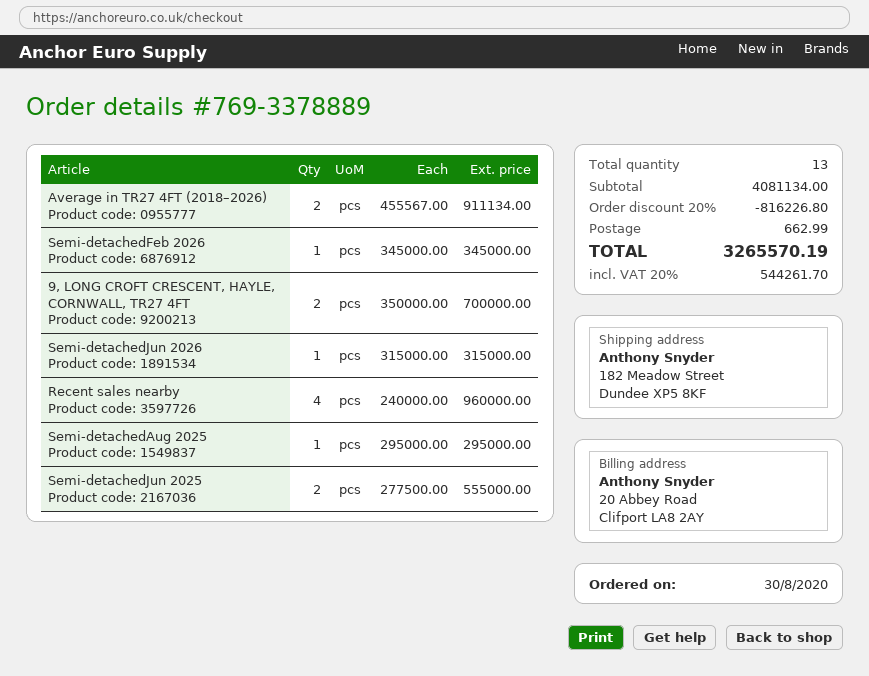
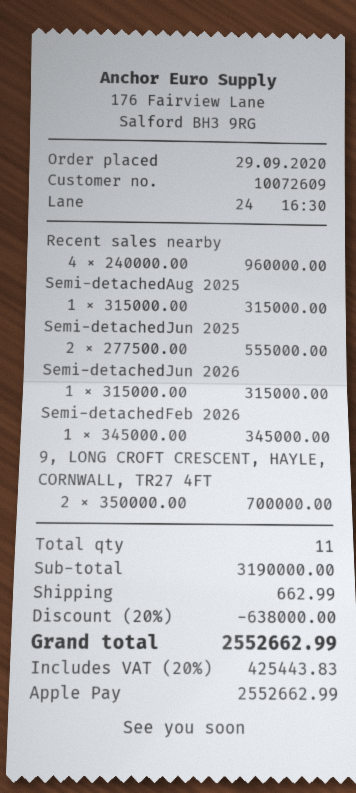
order date: 2020-08-30 -> 2020-09-29
Average in TR27 4FT (2018–2026): 2 x 455567.00 = 911134.00 -> none
Semi-detachedAug 2025: 1 x 295000.00 = 295000.00 -> 1 x 315000.00 = 315000.00
total quantity: 13 -> 11
subtotal: 4081134.00 -> 3190000.00
discount: 20% = 816226.80 -> 20% = 638000.00
tax: 20% = 544261.70 -> 20% = 425443.83
total: 3265570.19 -> 2552662.99

